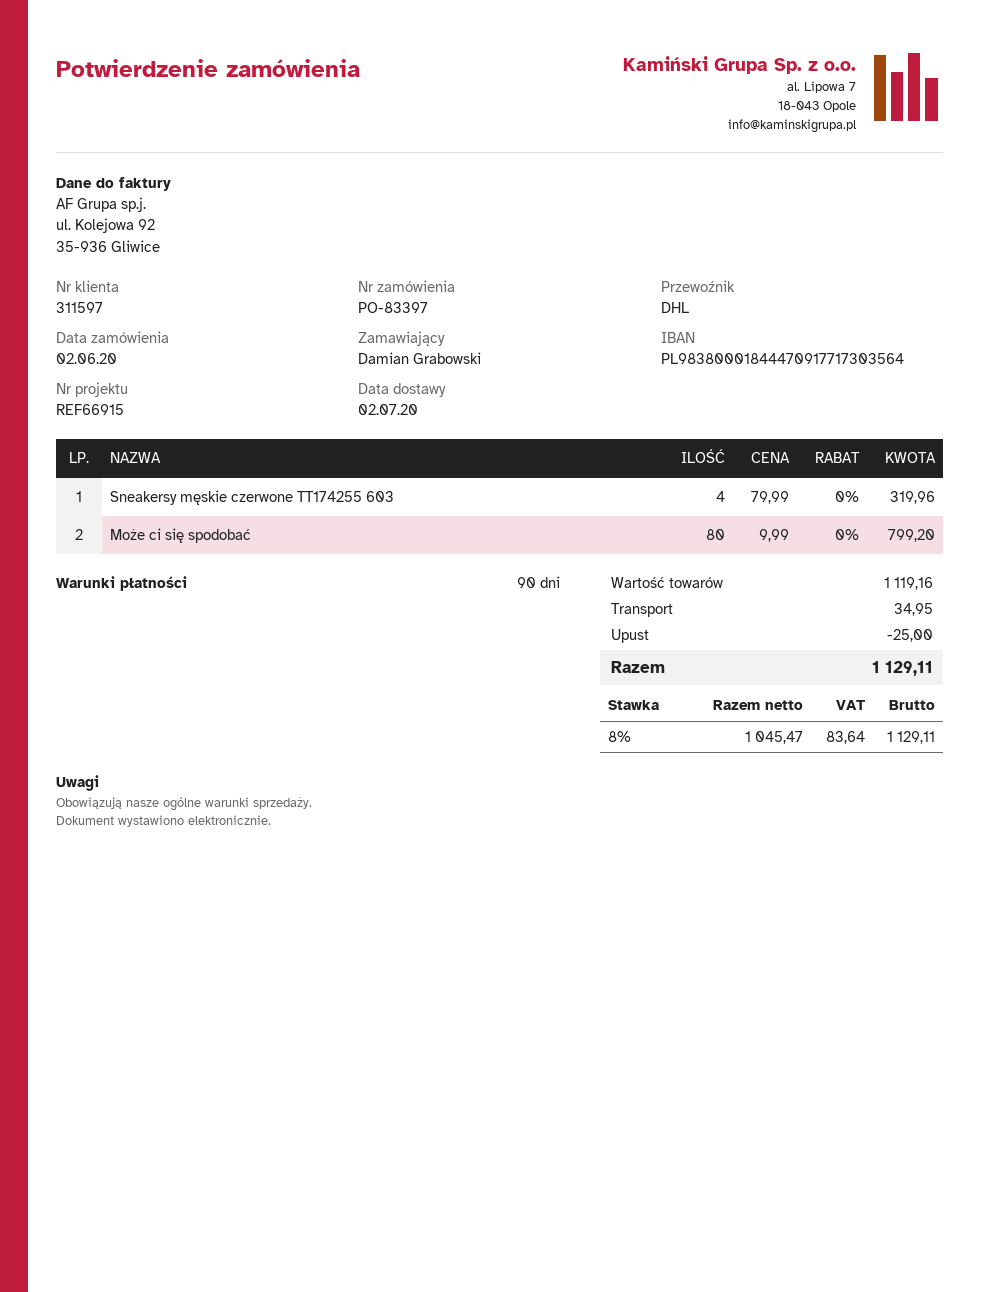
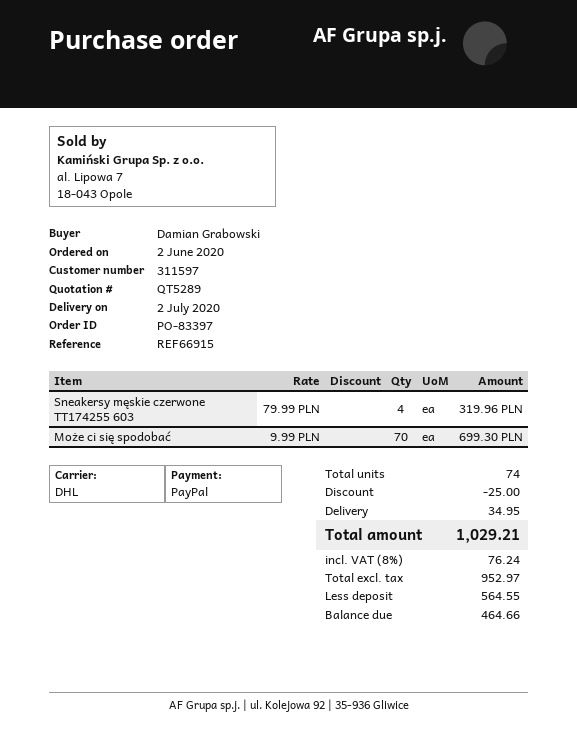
Może ci się spodobać: 80 x 9.99 = 799.20 -> 70 x 9.99 = 699.30
net: 1045.47 -> 952.97
tax: 8% = 83.64 -> 8% = 76.24
total: 1129.11 -> 1029.21

